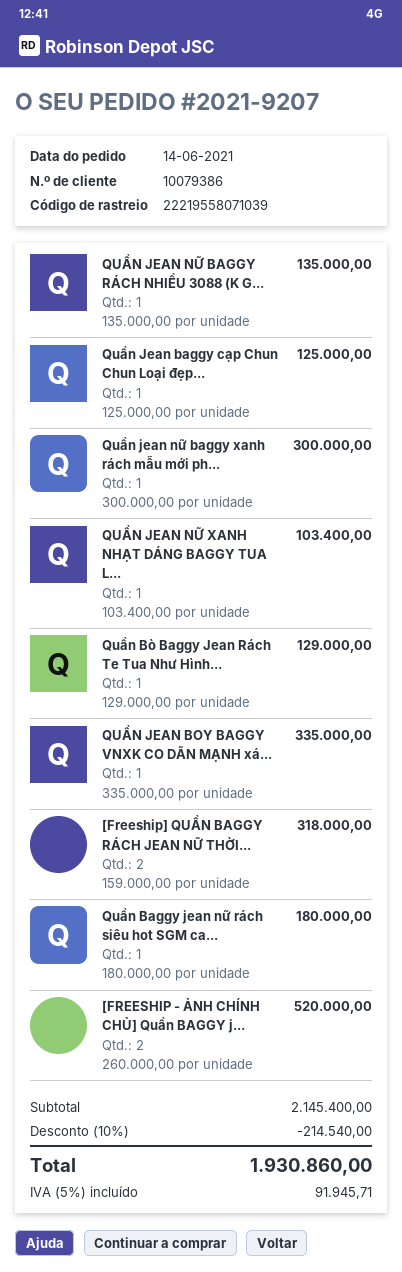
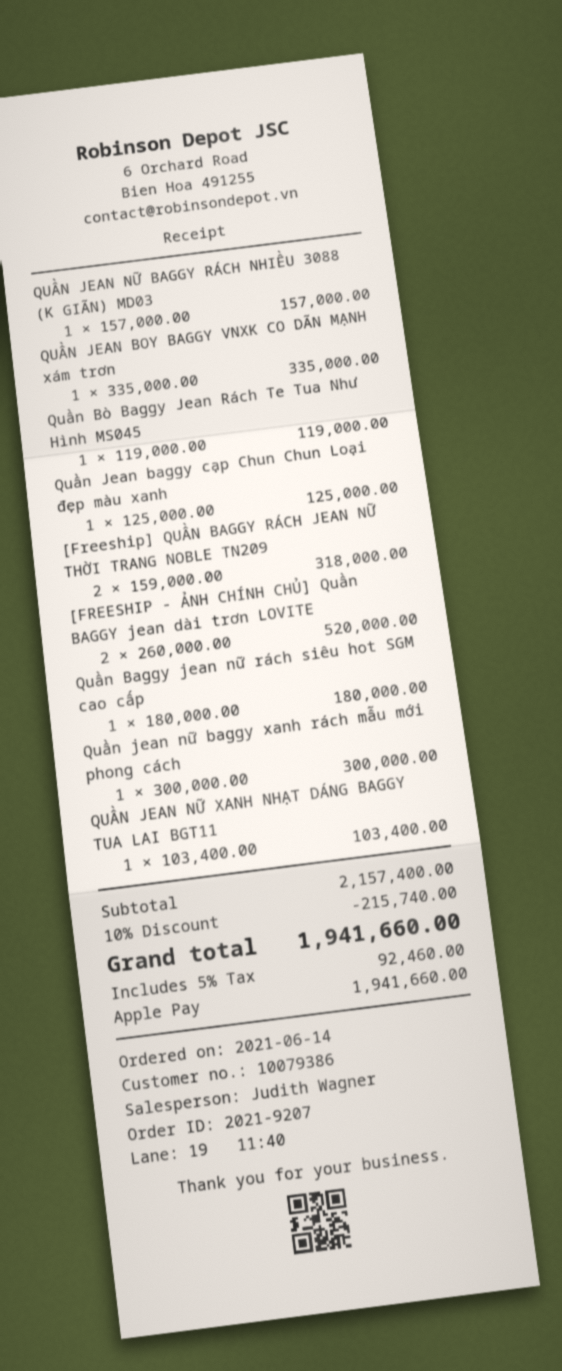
QUẦN JEAN NỮ BAGGY RÁCH NHIỀU 3088 (K G...: 1 x 135000.00 = 135000.00 -> 1 x 157000.00 = 157000.00
Quần Bò Baggy Jean Rách Te Tua Như Hình...: 1 x 129000.00 = 129000.00 -> 1 x 119000.00 = 119000.00
subtotal: 2145400.00 -> 2157400.00
discount: 10% = 214540.00 -> 10% = 215740.00
tax: 5% = 91945.71 -> 5% = 92460.00
total: 1930860.00 -> 1941660.00

